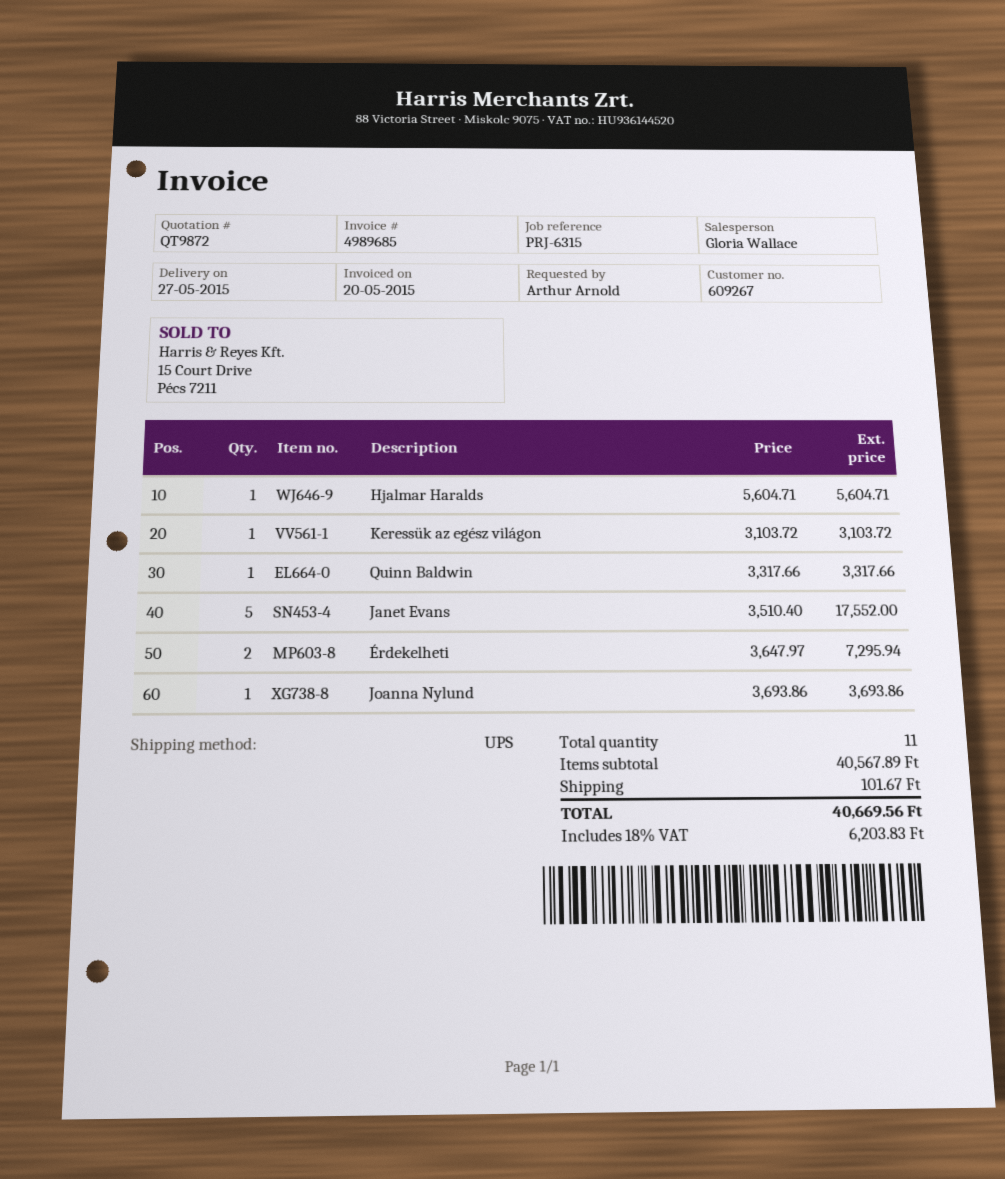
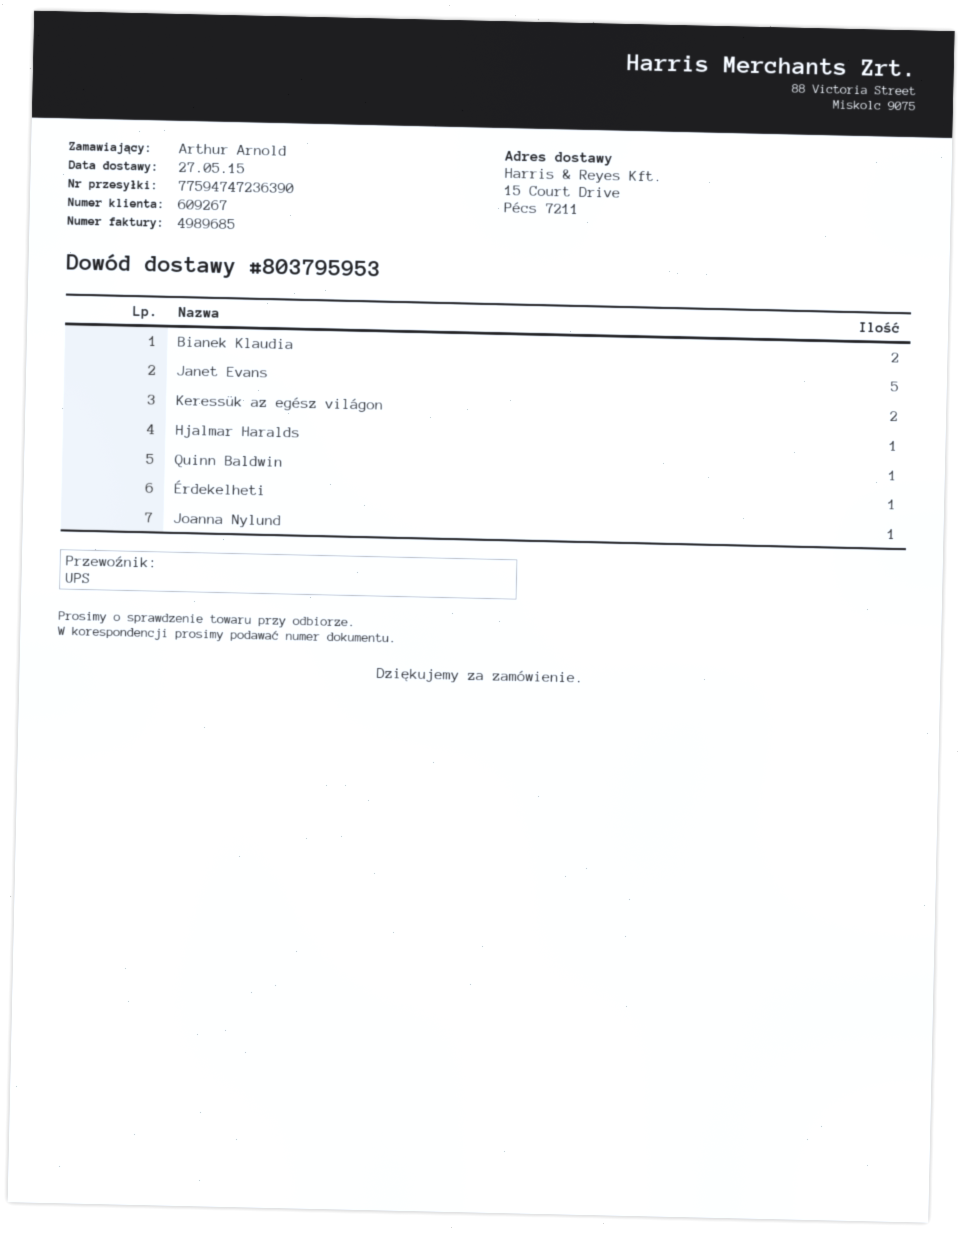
Keressük az egész világon: 1 -> 2
Érdekelheti: 2 -> 1
Bianek Klaudia: none -> 2

